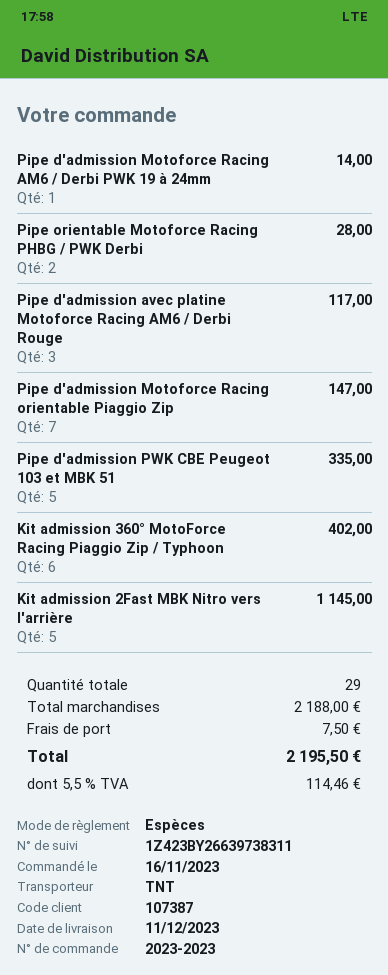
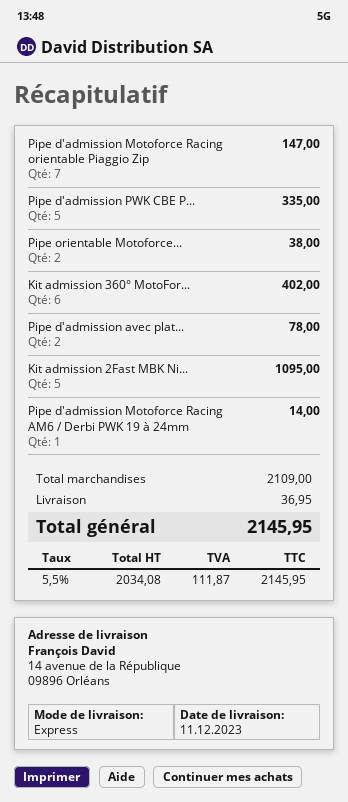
shipping method: TNT -> express
Pipe orientable Motoforce Racing PHBG / PWK Derbi: 2 for 28.00 -> 2 for 38.00
Pipe d'admission avec platine Motoforce Racing AM6 / Derbi Rouge: 3 for 117.00 -> 2 for 78.00
Kit admission 2Fast MBK Nitro vers l'arrière: 5 for 1145.00 -> 5 for 1095.00
subtotal: 2188.00 -> 2109.00
shipping: 7.50 -> 36.95
tax: 5.5% = 114.46 -> 5.5% = 111.87
total: 2195.50 -> 2145.95

